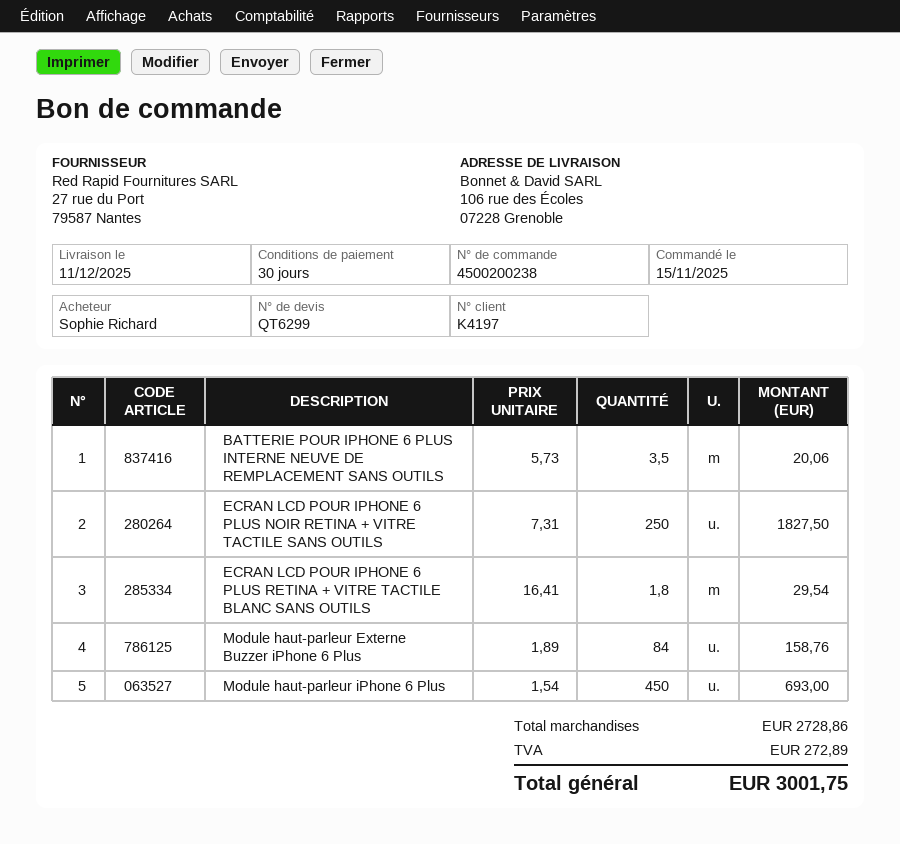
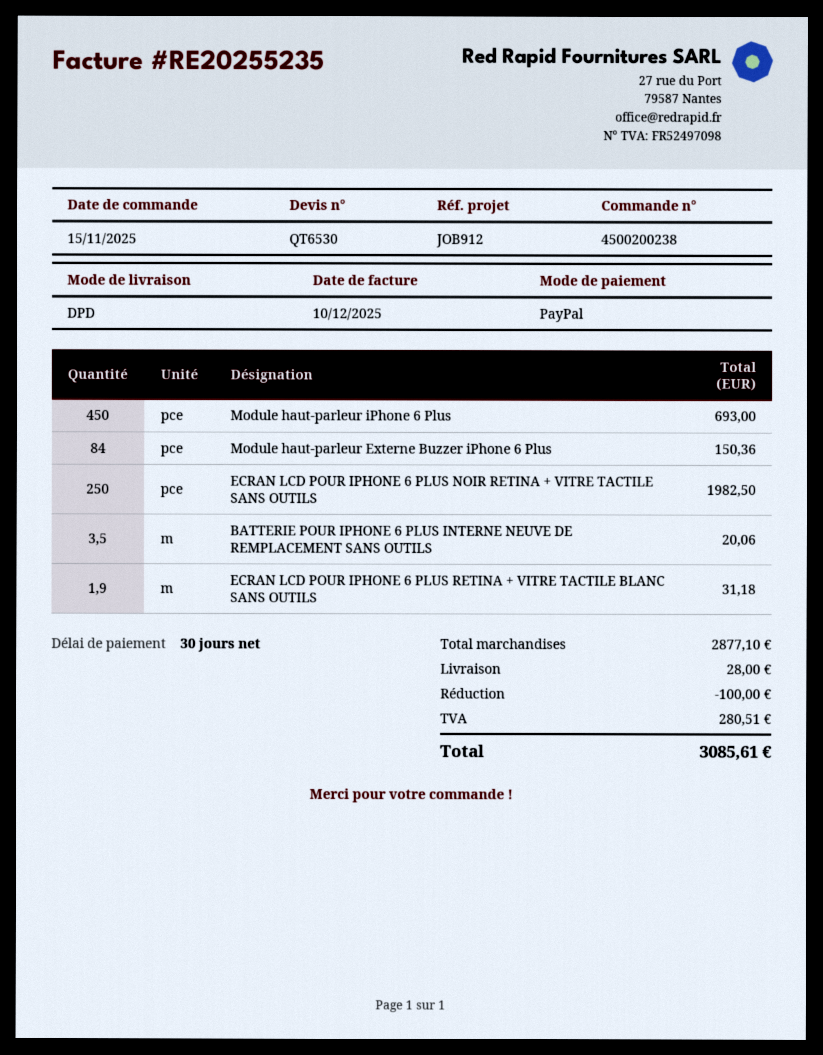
quote number: QT6299 -> QT6530
ECRAN LCD POUR IPHONE 6 PLUS NOIR RETINA + VITRE TACTILE SANS OUTILS: 250 for 1827.50 -> 250 for 1982.50
ECRAN LCD POUR IPHONE 6 PLUS RETINA + VITRE TACTILE BLANC SANS OUTILS: 1.8 for 29.54 -> 1.9 for 31.18
Module haut-parleur Externe Buzzer iPhone 6 Plus: 84 for 158.76 -> 84 for 150.36
subtotal: 2728.86 -> 2877.10
discount: none -> 100.00
shipping: none -> 28.00
tax: 272.89 -> 280.51
total: 3001.75 -> 3085.61

